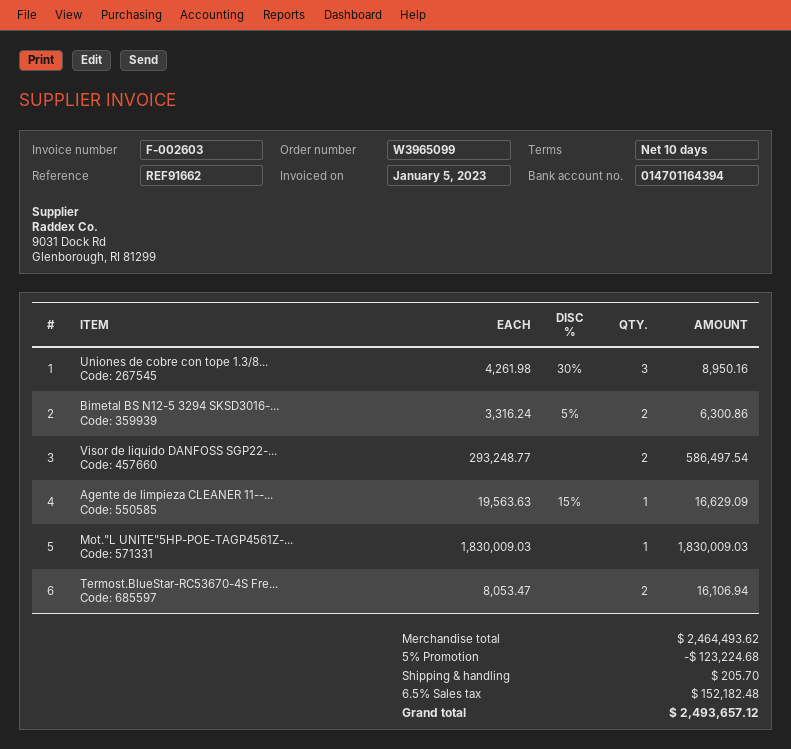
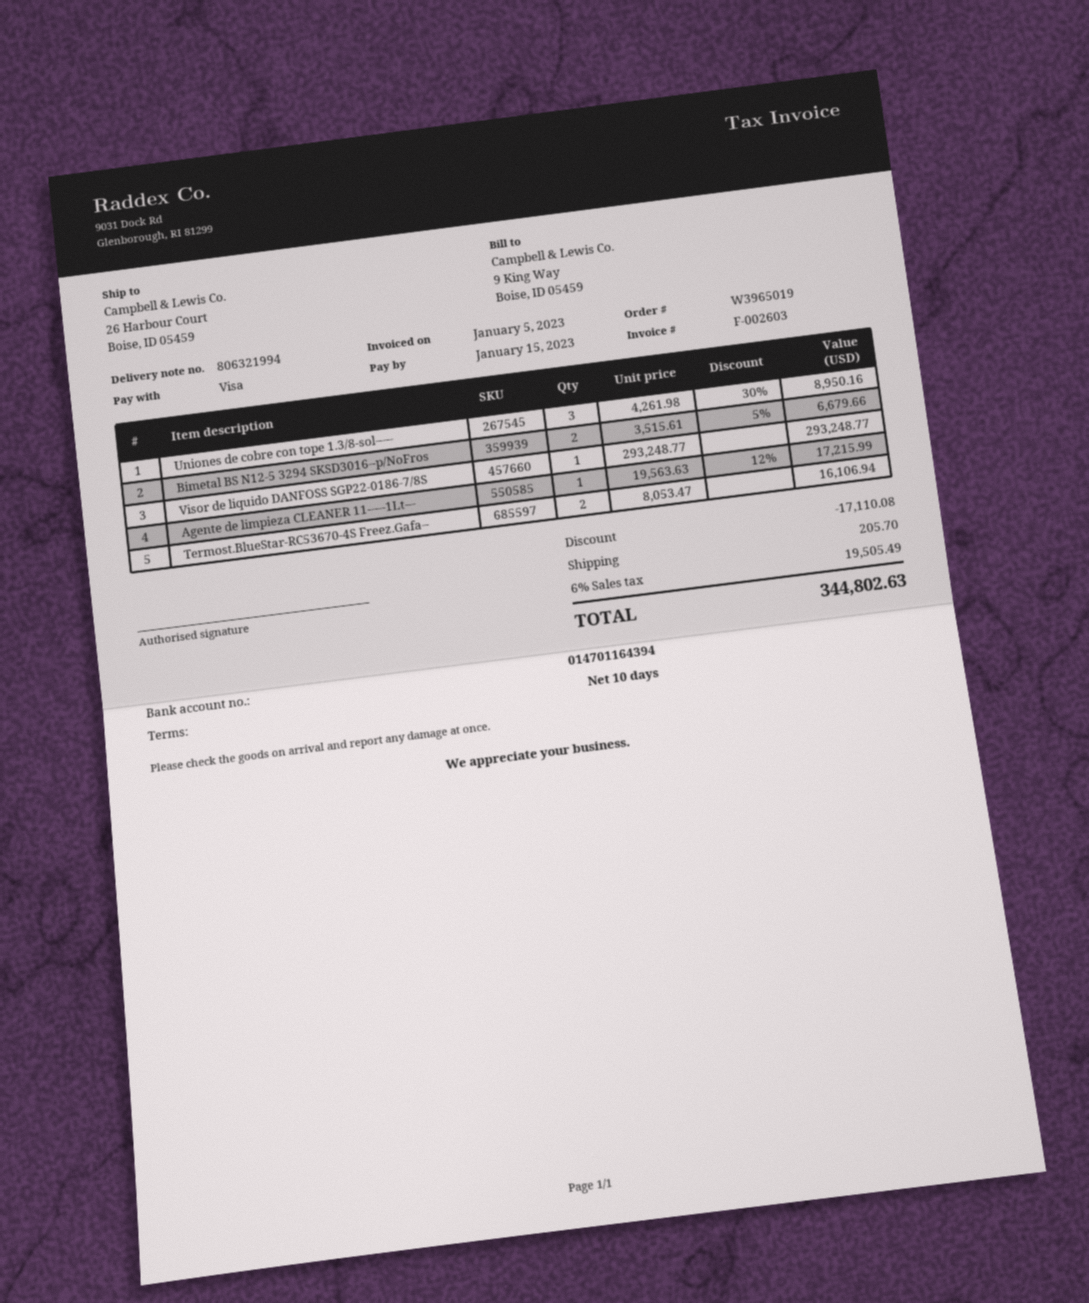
order number: W3965099 -> W3965019
Bimetal BS N12-5 3294 SKSD3016-...: 2 x 3316.24 - 5% = 6300.86 -> 2 x 3515.61 - 5% = 6679.66
Visor de liquido DANFOSS SGP22-...: 2 x 293248.77 = 586497.54 -> 1 x 293248.77 = 293248.77
Agente de limpieza CLEANER 11--...: 1 x 19563.63 - 15% = 16629.09 -> 1 x 19563.63 - 12% = 17215.99
Mot."L UNITE"5HP-POE-TAGP4561Z-...: 1 x 1830009.03 = 1830009.03 -> none
discount: 123224.68 -> 17110.08
tax: 6.5% = 152182.48 -> 6% = 19505.49
total: 2493657.12 -> 344802.63

